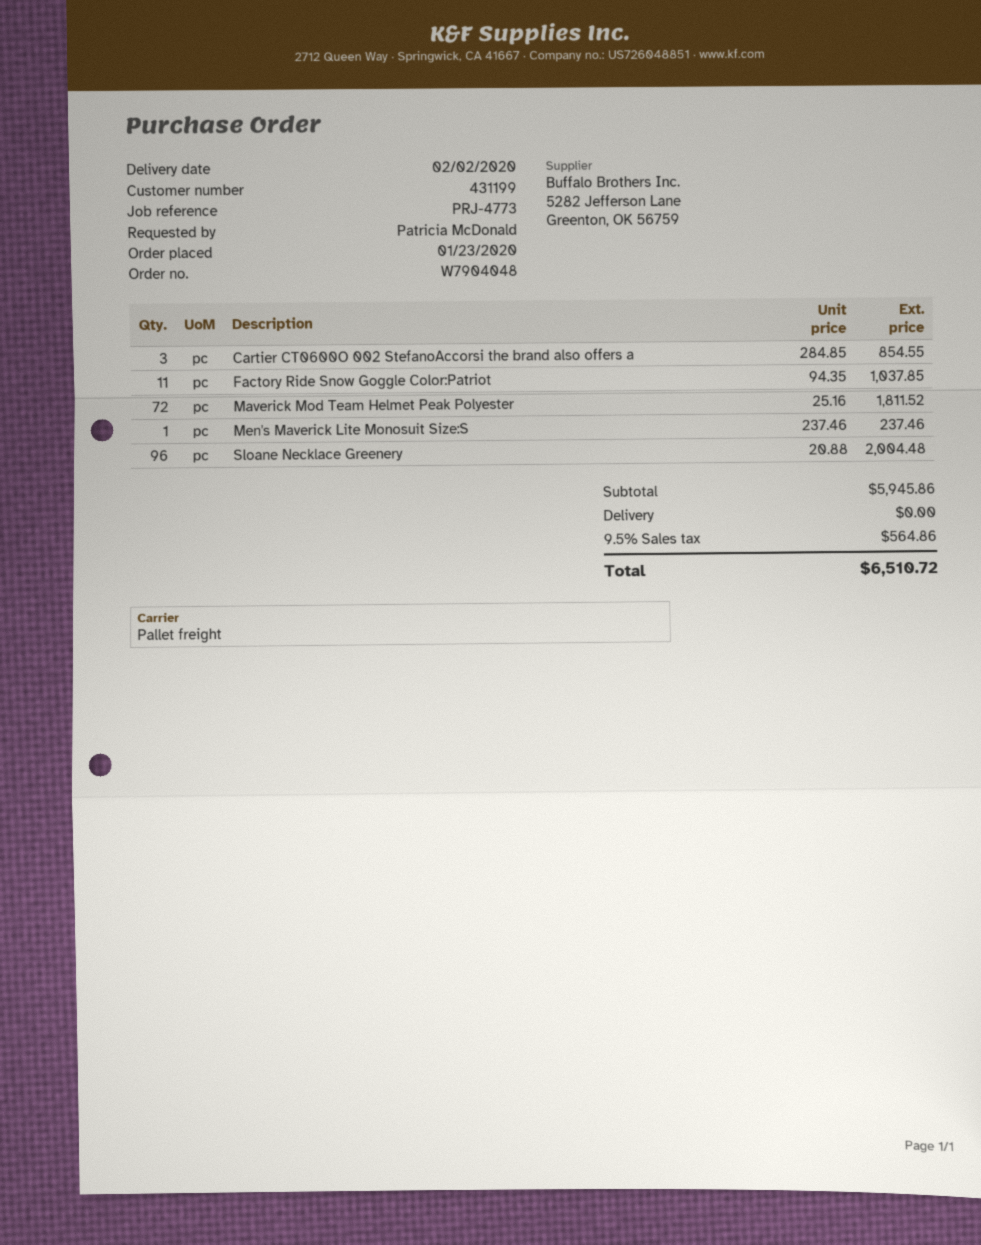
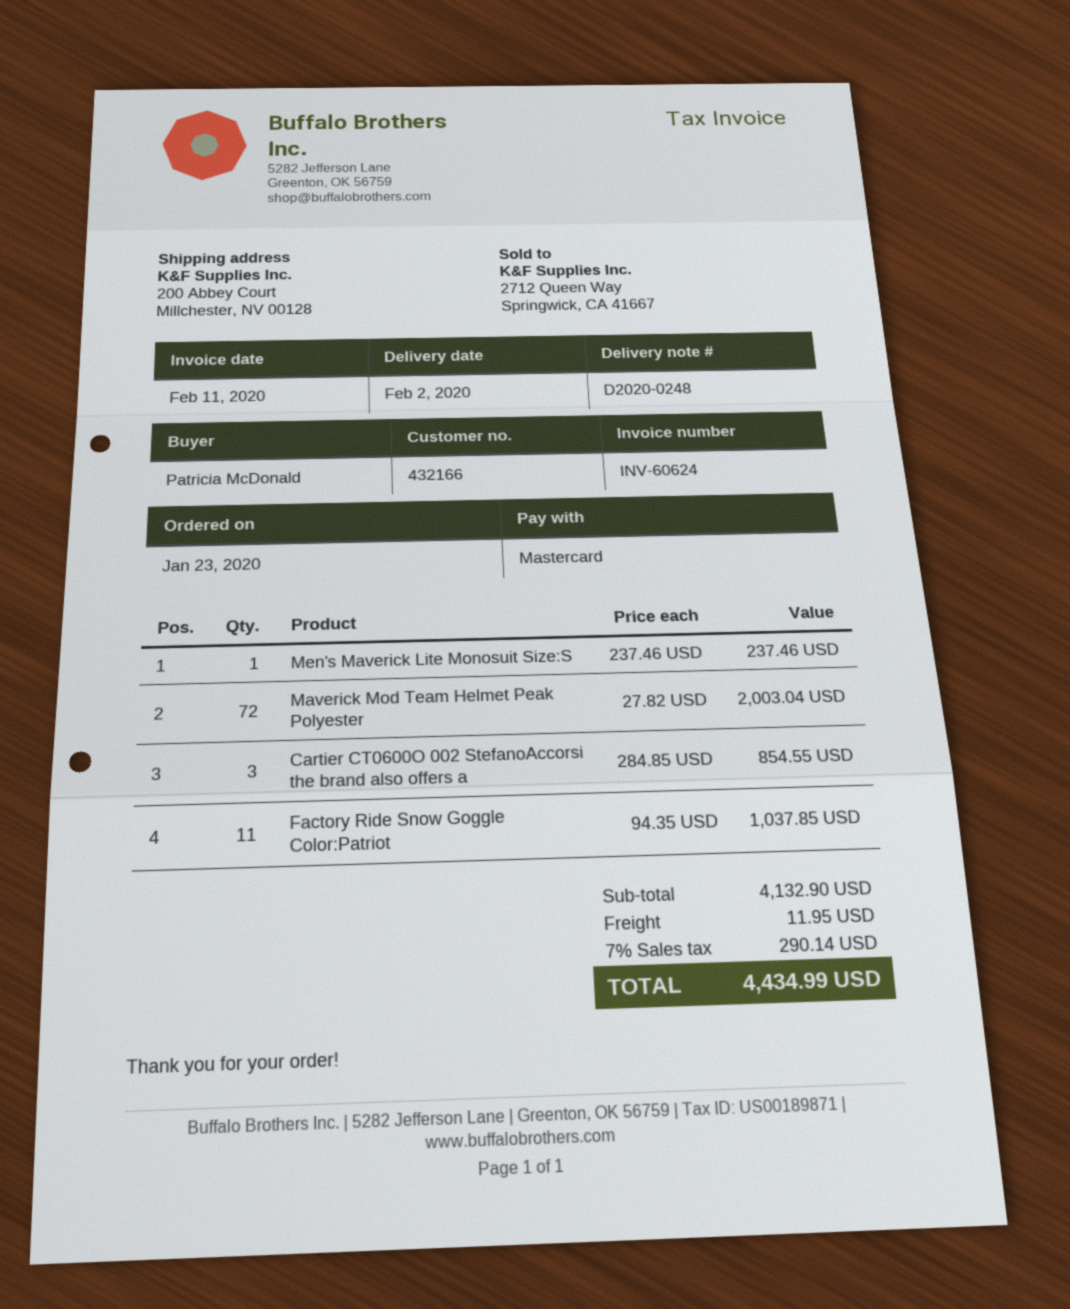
customer number: 431199 -> 432166
Maverick Mod Team Helmet Peak Polyester: 72 x 25.16 = 1811.52 -> 72 x 27.82 = 2003.04
Sloane Necklace Greenery: 96 x 20.88 = 2004.48 -> none
subtotal: 5945.86 -> 4132.90
shipping: 0.00 -> 11.95
tax: 9.5% = 564.86 -> 7% = 290.14
total: 6510.72 -> 4434.99

